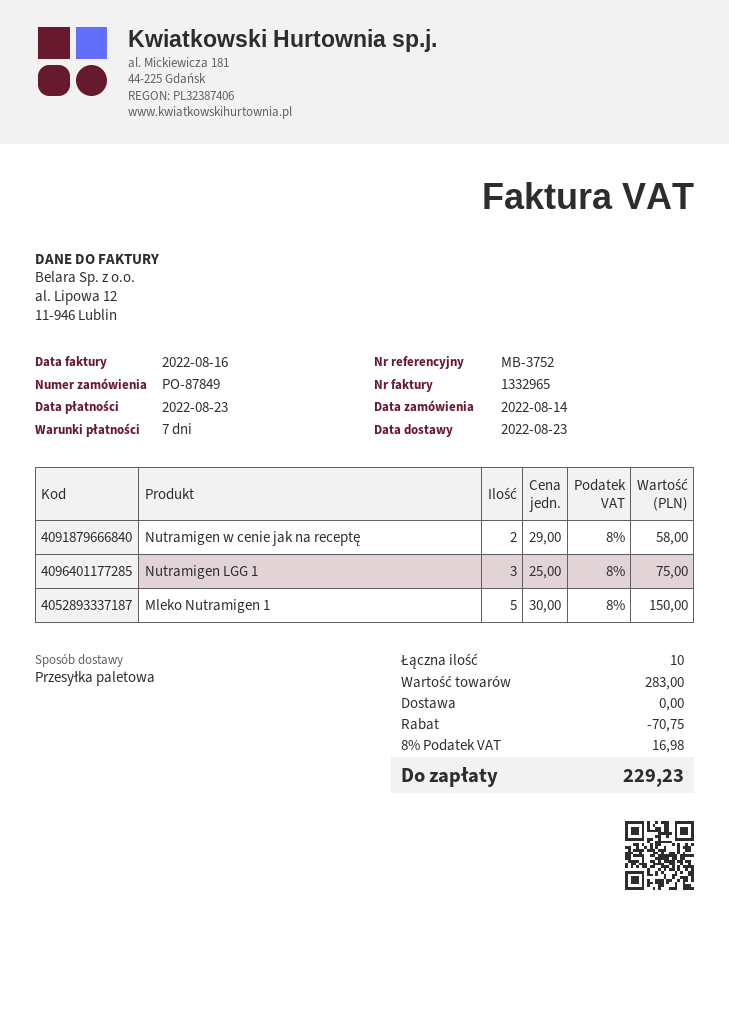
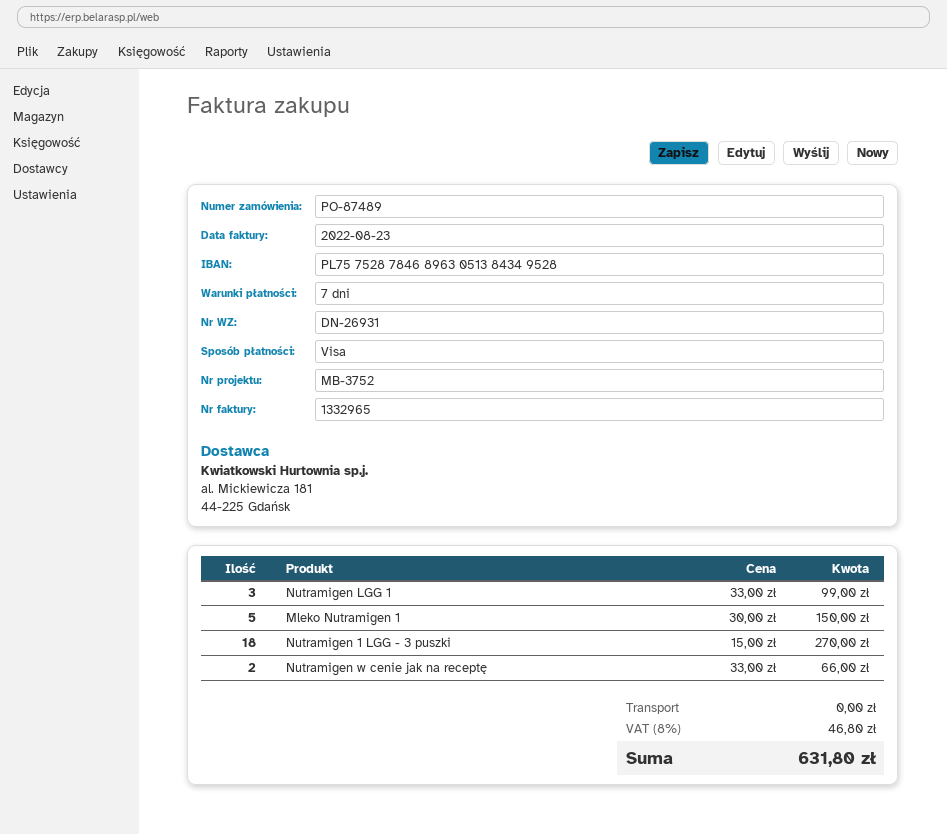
order number: PO-87849 -> PO-87489
invoice date: 2022-08-16 -> 2022-08-23
Nutramigen w cenie jak na receptę: 2 x 29.00 = 58.00 -> 2 x 33.00 = 66.00
Nutramigen LGG 1: 3 x 25.00 = 75.00 -> 3 x 33.00 = 99.00
Nutramigen 1 LGG - 3 puszki: none -> 18 x 15.00 = 270.00
discount: 70.75 -> none
tax: 8% = 16.98 -> 8% = 46.80
total: 229.23 -> 631.80

